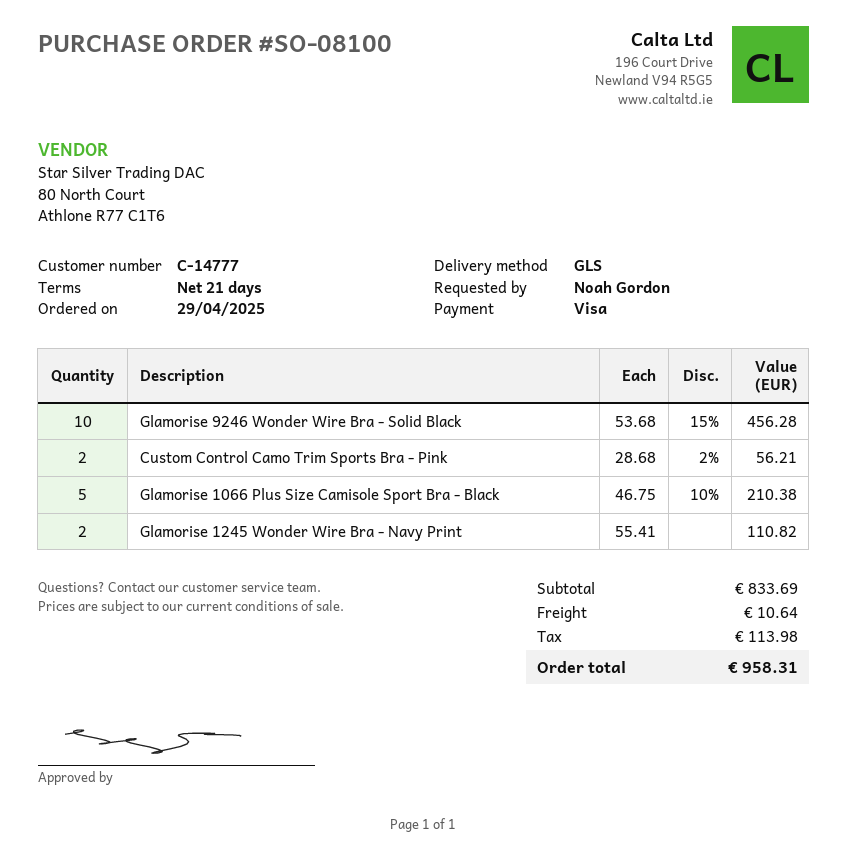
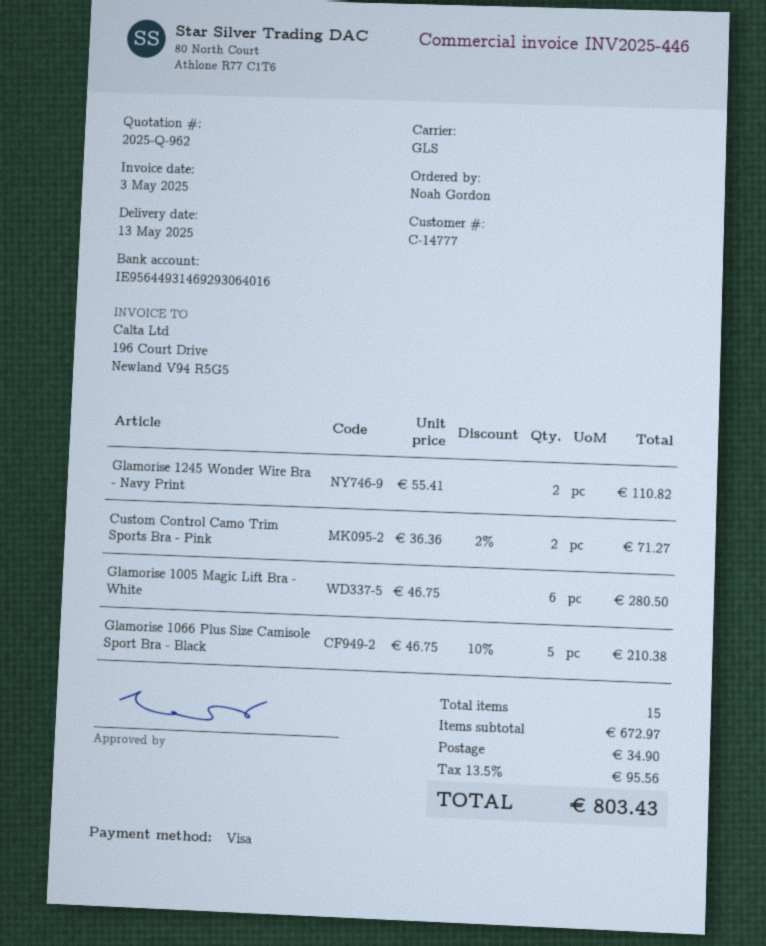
Glamorise 9246 Wonder Wire Bra - Solid Black: 10 x 53.68 - 15% = 456.28 -> none
Custom Control Camo Trim Sports Bra - Pink: 2 x 28.68 - 2% = 56.21 -> 2 x 36.36 - 2% = 71.27
Glamorise 1005 Magic Lift Bra - White: none -> 6 x 46.75 = 280.50
subtotal: 833.69 -> 672.97
shipping: 10.64 -> 34.90
tax: 113.98 -> 95.56
total: 958.31 -> 803.43

